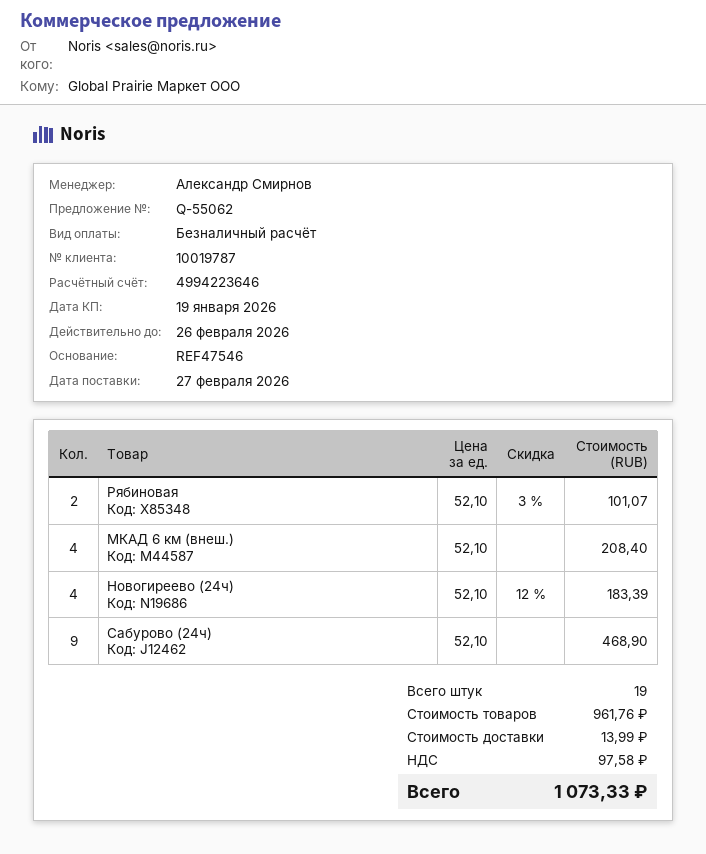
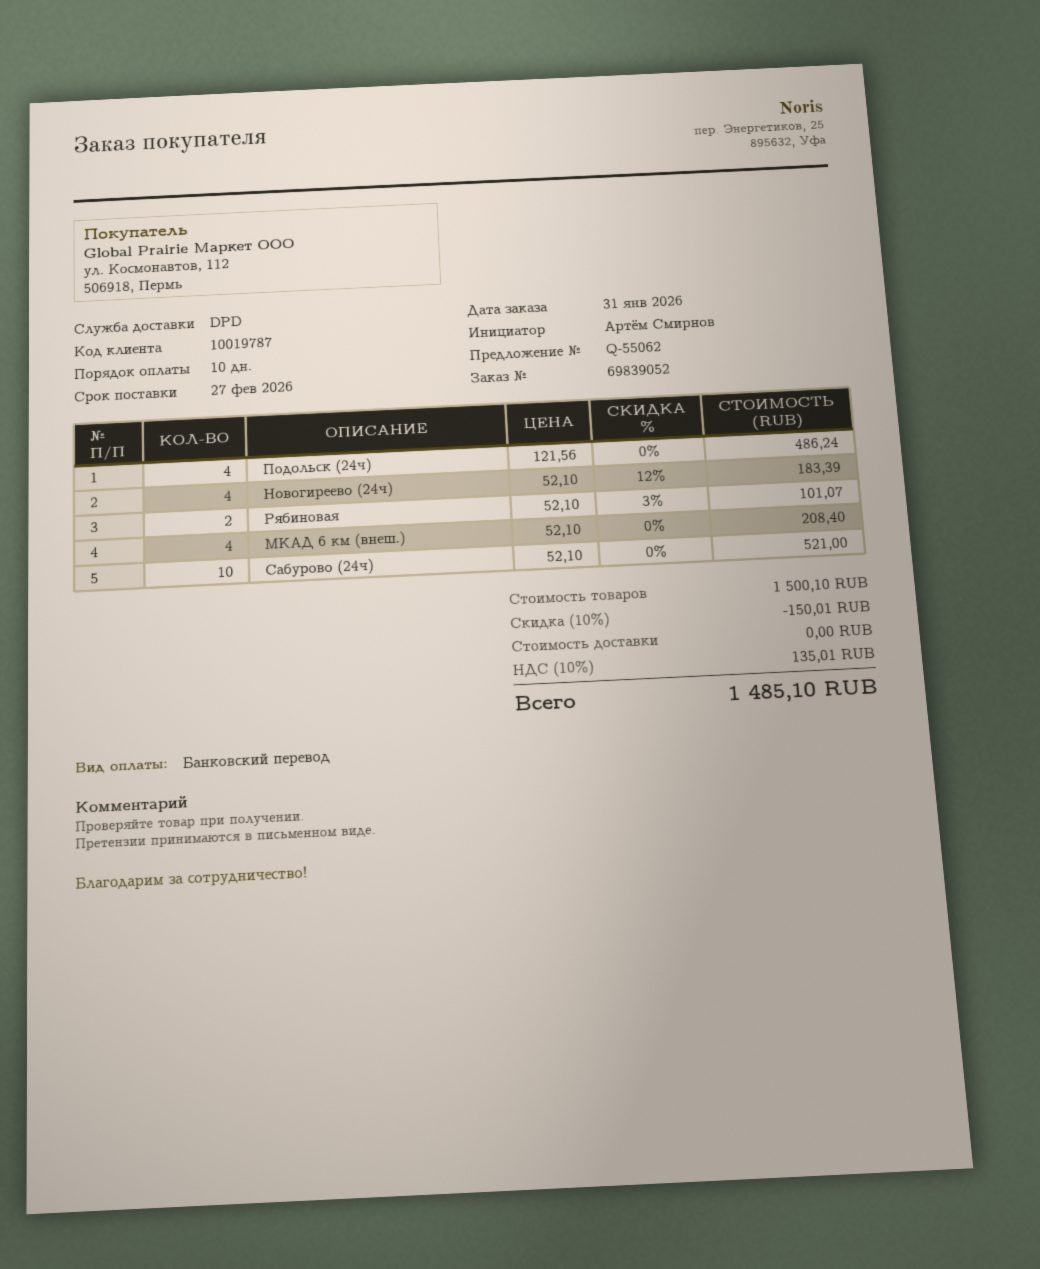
Сабурово (24ч): 9 x 52.10 = 468.90 -> 10 x 52.10 = 521.00
Подольск (24ч): none -> 4 x 121.56 = 486.24
subtotal: 961.76 -> 1500.10
discount: none -> 10% = 150.01
shipping: 13.99 -> 0.00
tax: 97.58 -> 135.01
total: 1073.33 -> 1485.10

